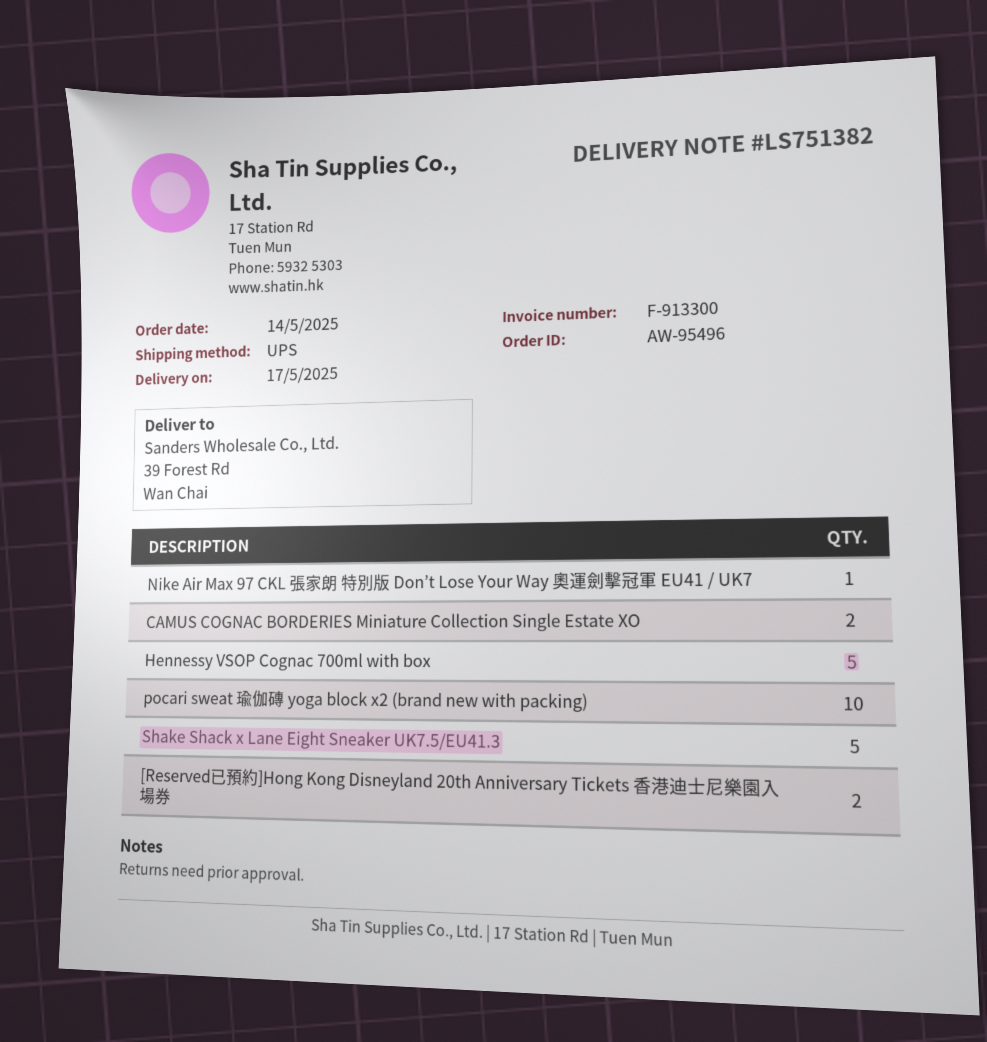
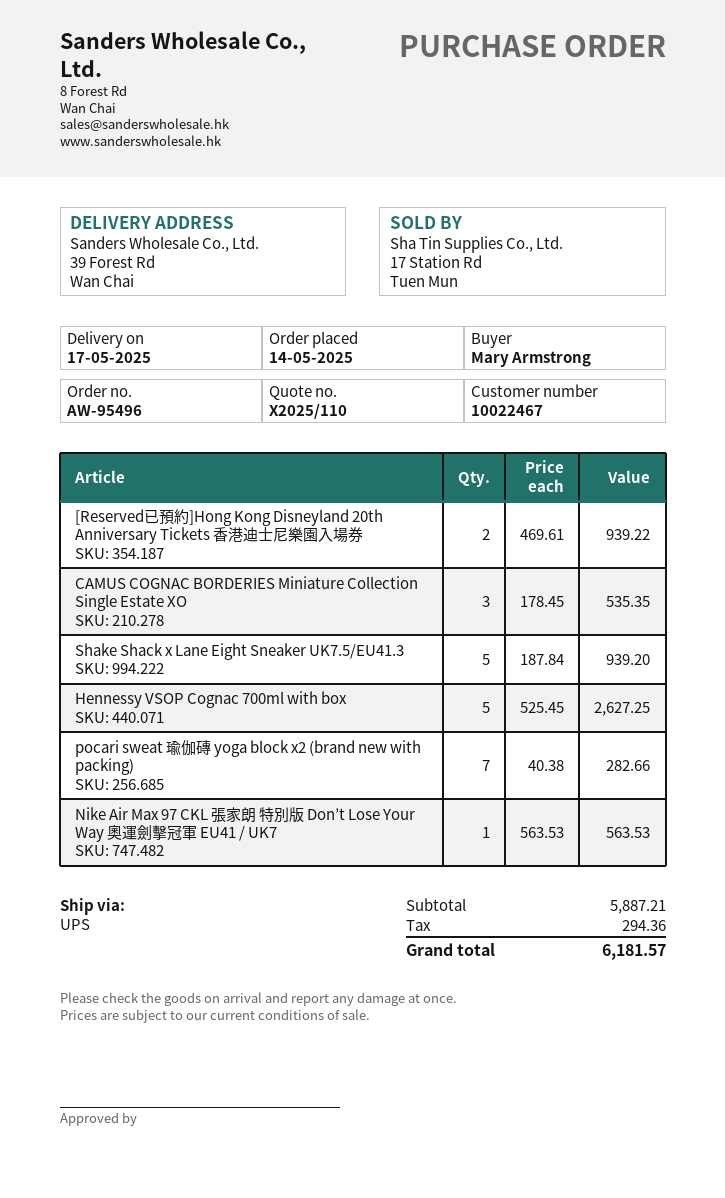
CAMUS COGNAC BORDERIES Miniature Collection Single Estate XO: 2 -> 3
pocari sweat 瑜伽磚 yoga block x2 (brand new with packing): 10 -> 7

